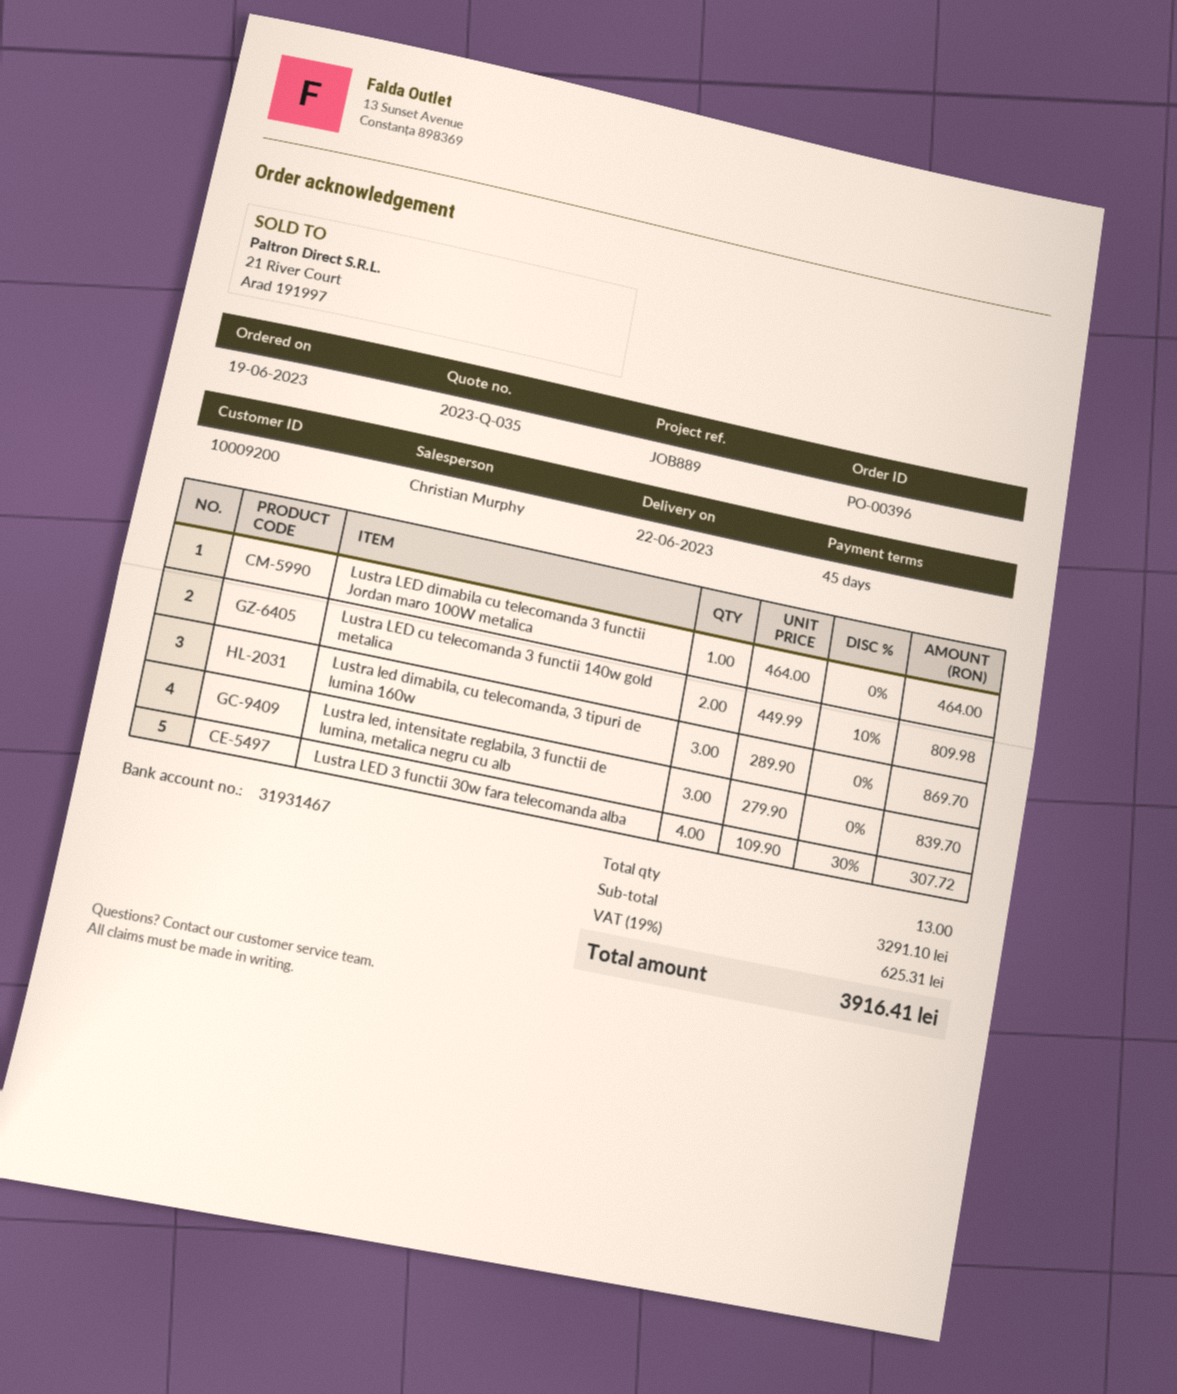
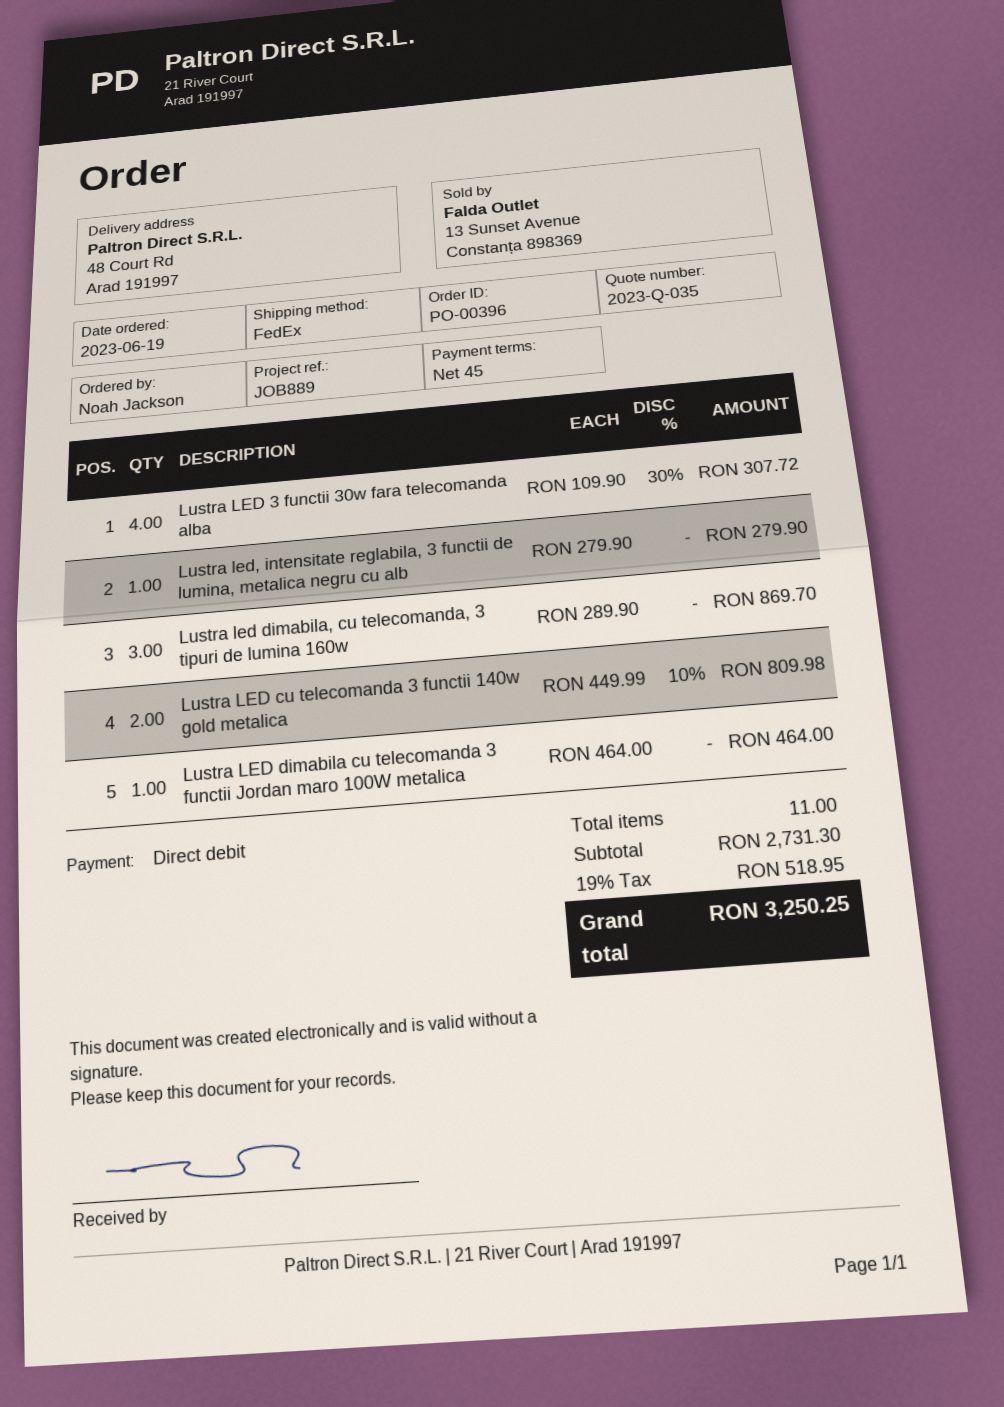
Lustra led, intensitate reglabila, 3 functii de lumina, metalica negru cu alb: 3 x 279.90 = 839.70 -> 1 x 279.90 = 279.90
total quantity: 13 -> 11
subtotal: 3291.10 -> 2731.30
tax: 19% = 625.31 -> 19% = 518.95
total: 3916.41 -> 3250.25

